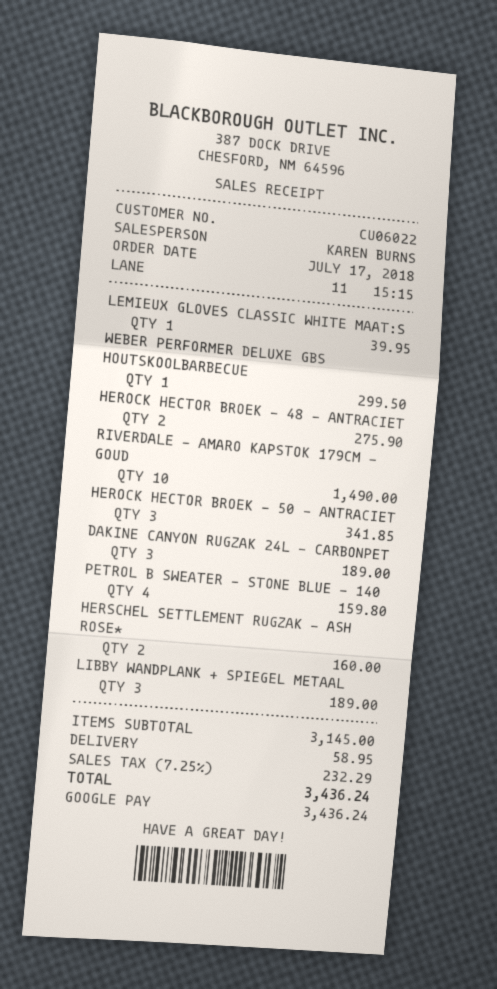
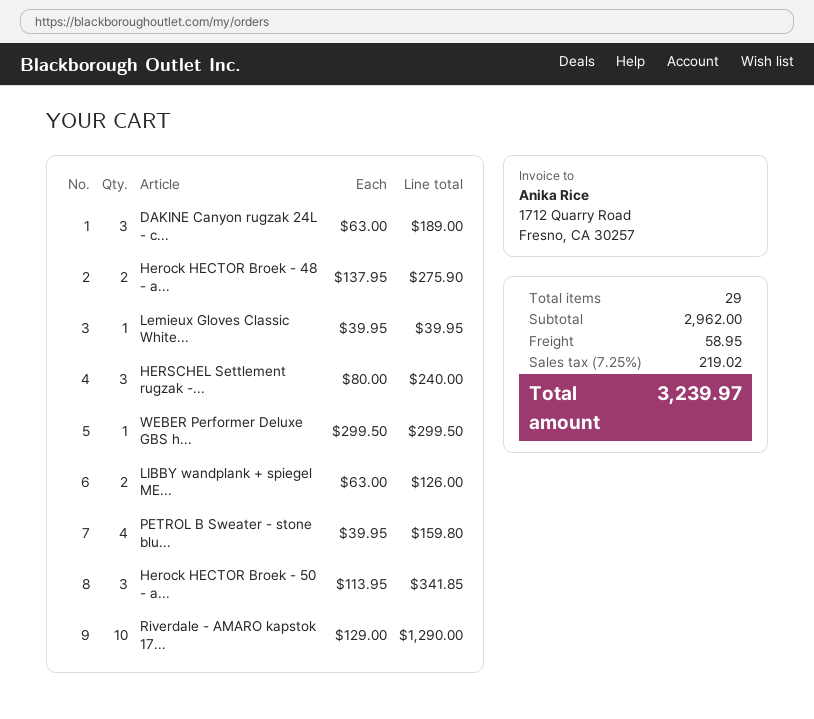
RIVERDALE - AMARO KAPSTOK 179CM - GOUD: 10 for 1490.00 -> 10 for 1290.00
HERSCHEL SETTLEMENT RUGZAK - ASH ROSE*: 2 for 160.00 -> 3 for 240.00
LIBBY WANDPLANK + SPIEGEL METAAL: 3 for 189.00 -> 2 for 126.00
subtotal: 3145.00 -> 2962.00
tax: 7.25% = 232.29 -> 7.25% = 219.02
total: 3436.24 -> 3239.97

